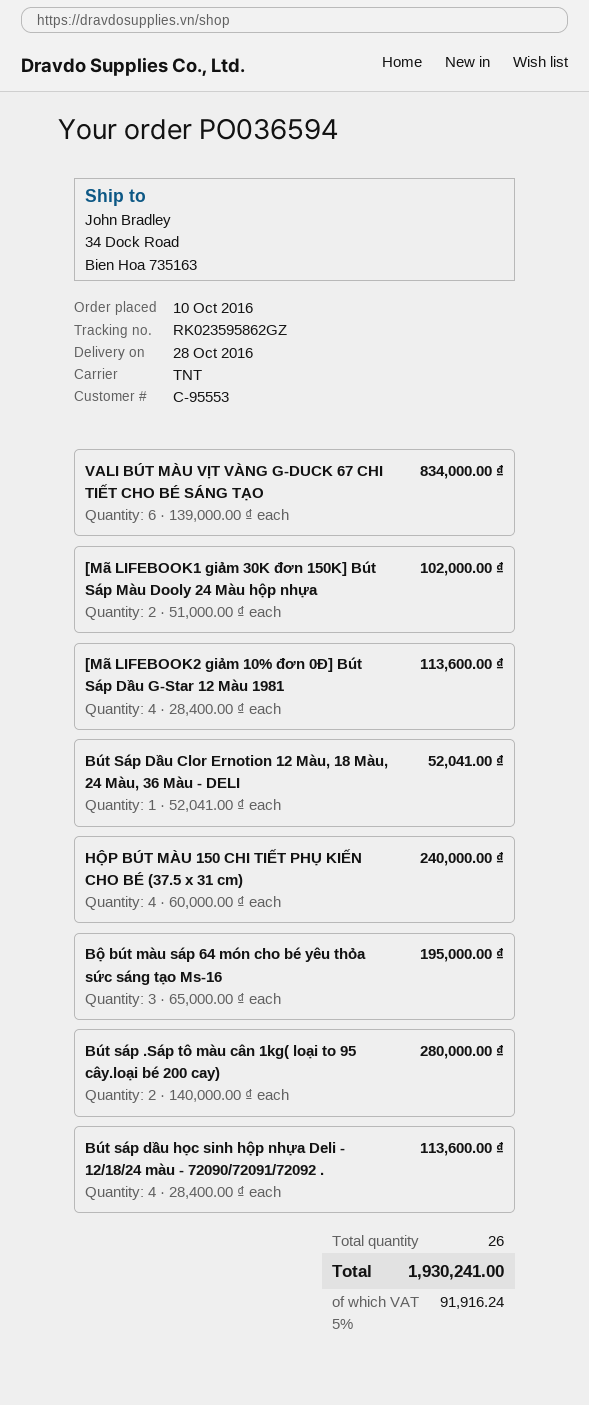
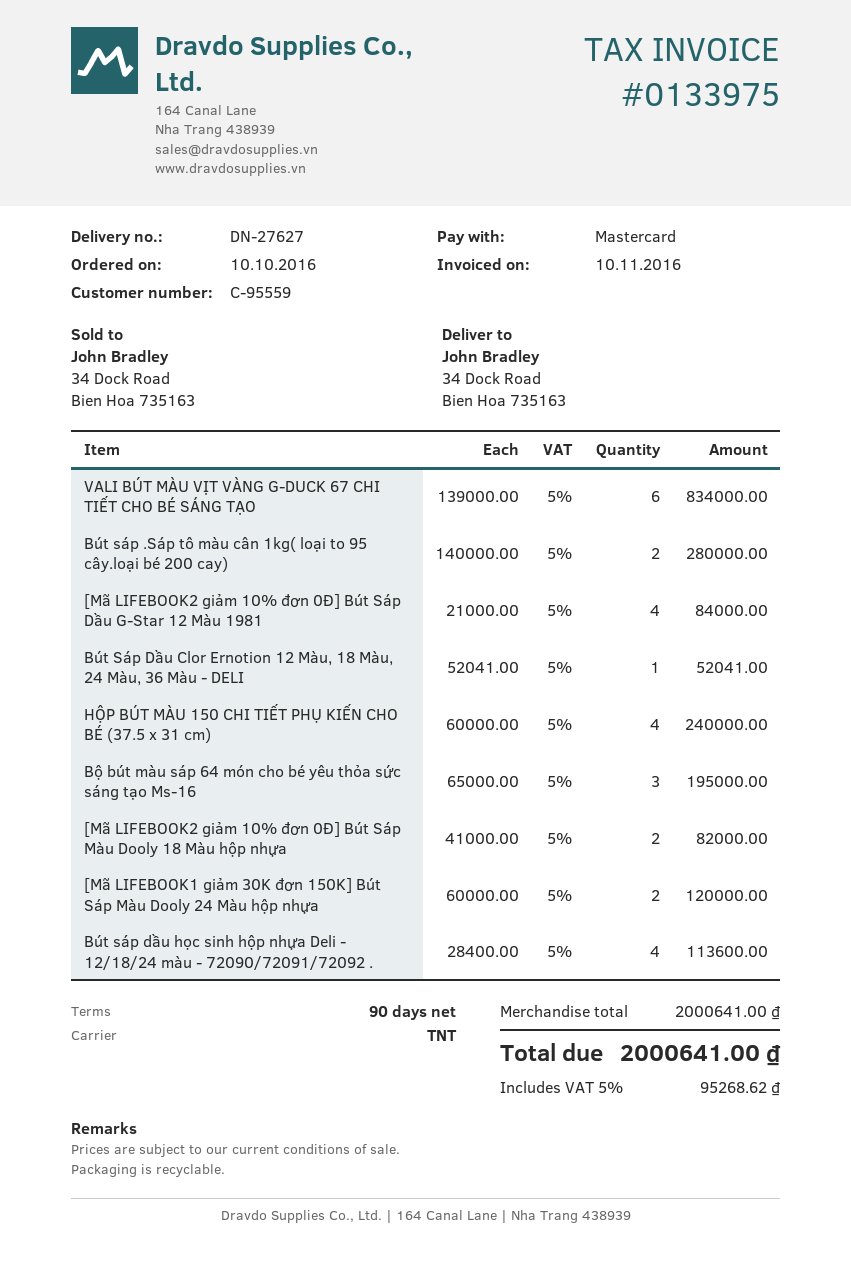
customer number: C-95553 -> C-95559
[Mã LIFEBOOK1 giảm 30K đơn 150K] Bút Sáp Màu Dooly 24 Màu hộp nhựa: 2 x 51000.00 = 102000.00 -> 2 x 60000.00 = 120000.00
[Mã LIFEBOOK2 giảm 10% đơn 0Đ] Bút Sáp Dầu G-Star 12 Màu 1981: 4 x 28400.00 = 113600.00 -> 4 x 21000.00 = 84000.00
[Mã LIFEBOOK2 giảm 10% đơn 0Đ] Bút Sáp Màu Dooly 18 Màu hộp nhựa: none -> 2 x 41000.00 = 82000.00
tax: 5% = 91916.24 -> 5% = 95268.62
total: 1930241.00 -> 2000641.00

